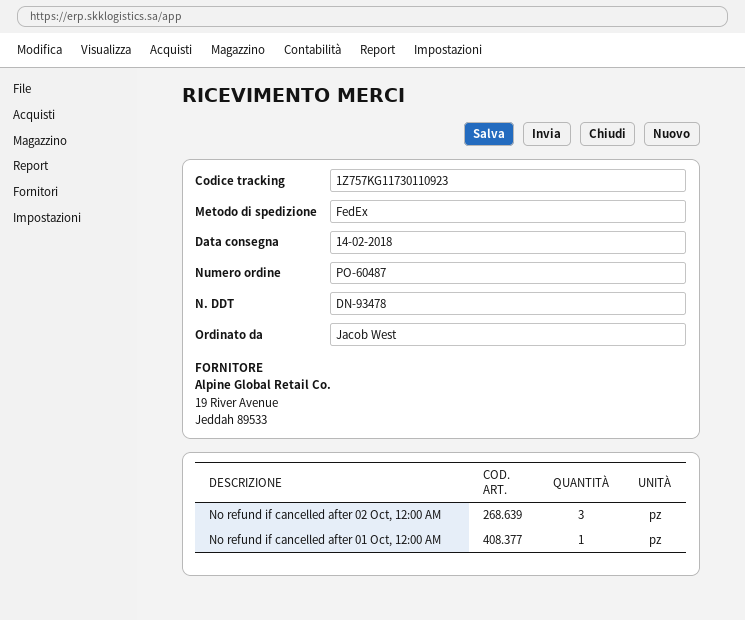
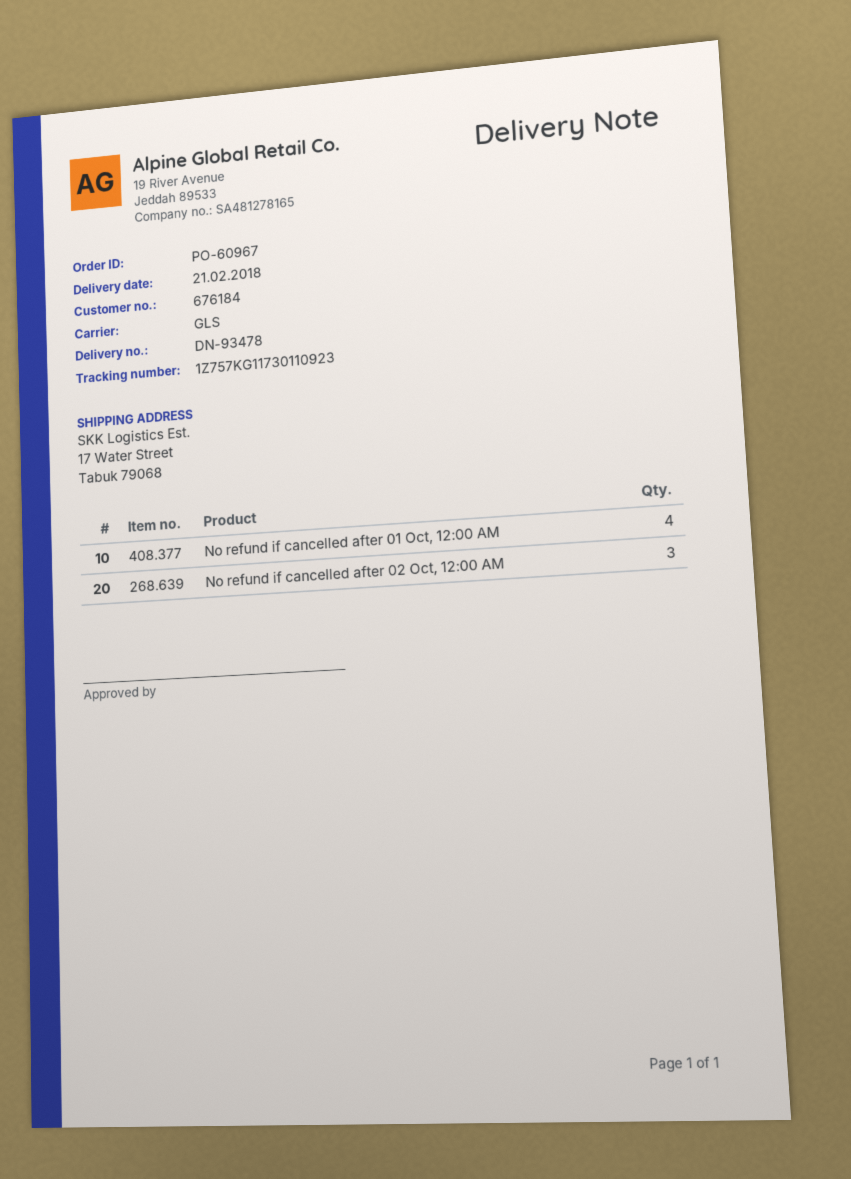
order number: PO-60487 -> PO-60967
delivery date: 2018-02-14 -> 2018-02-21
shipping method: FedEx -> GLS
No refund if cancelled after 01 Oct, 12:00 AM: 1 -> 4

